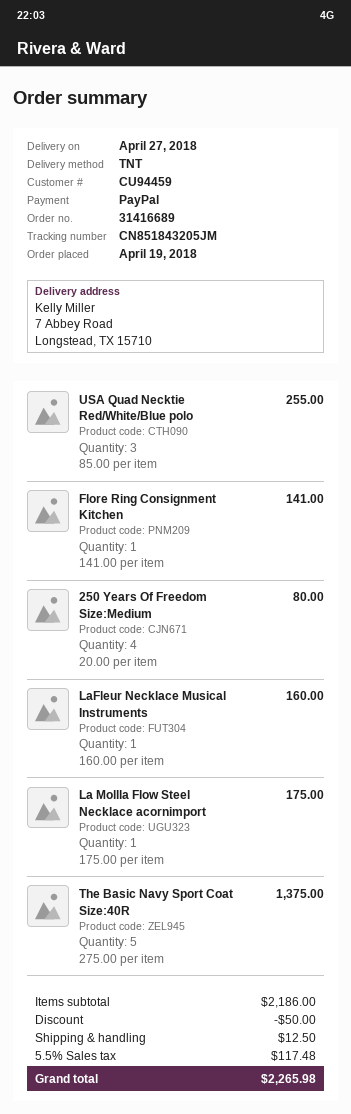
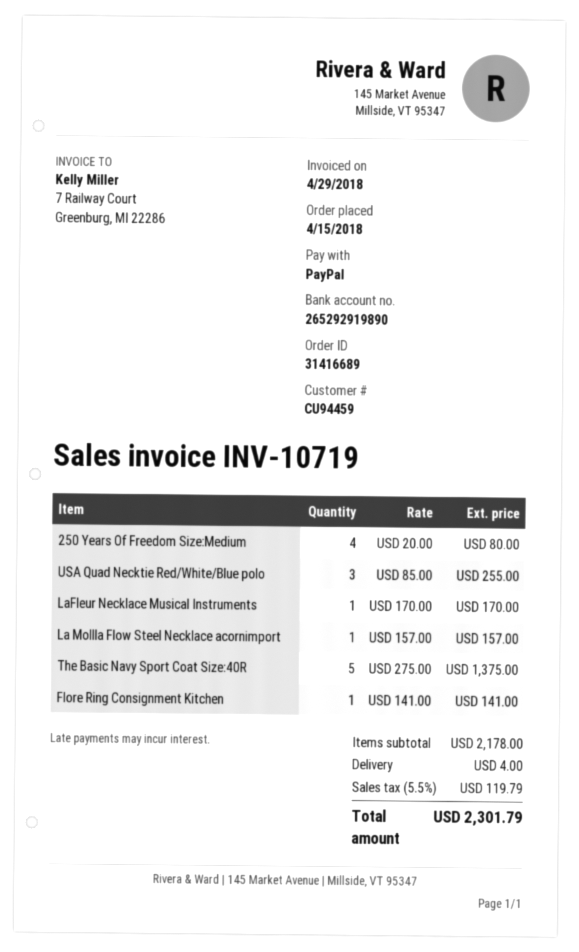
order date: 2018-04-19 -> 2018-04-15
LaFleur Necklace Musical Instruments: 1 x 160.00 = 160.00 -> 1 x 170.00 = 170.00
La Mollla Flow Steel Necklace acornimport: 1 x 175.00 = 175.00 -> 1 x 157.00 = 157.00
subtotal: 2186.00 -> 2178.00
discount: 50.00 -> none
shipping: 12.50 -> 4.00
tax: 5.5% = 117.48 -> 5.5% = 119.79
total: 2265.98 -> 2301.79

